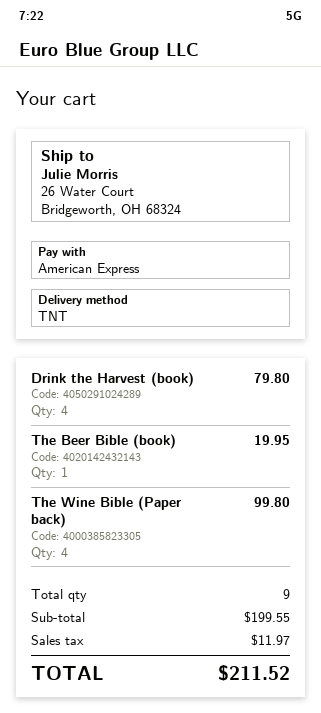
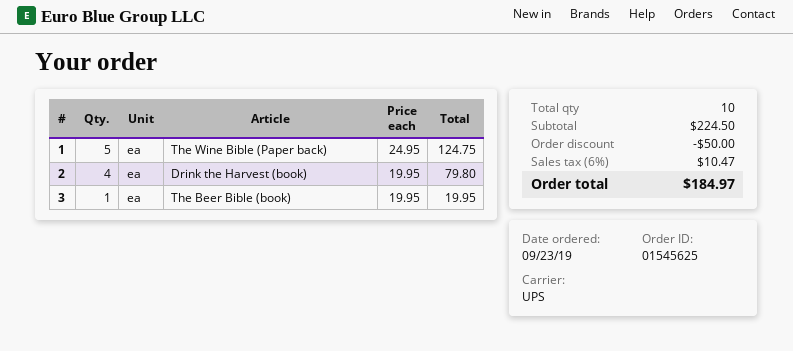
shipping method: TNT -> UPS
The Wine Bible (Paper back): 4 for 99.80 -> 5 for 124.75
total quantity: 9 -> 10
subtotal: 199.55 -> 224.50
discount: none -> 50.00
tax: 11.97 -> 10.47
total: 211.52 -> 184.97

